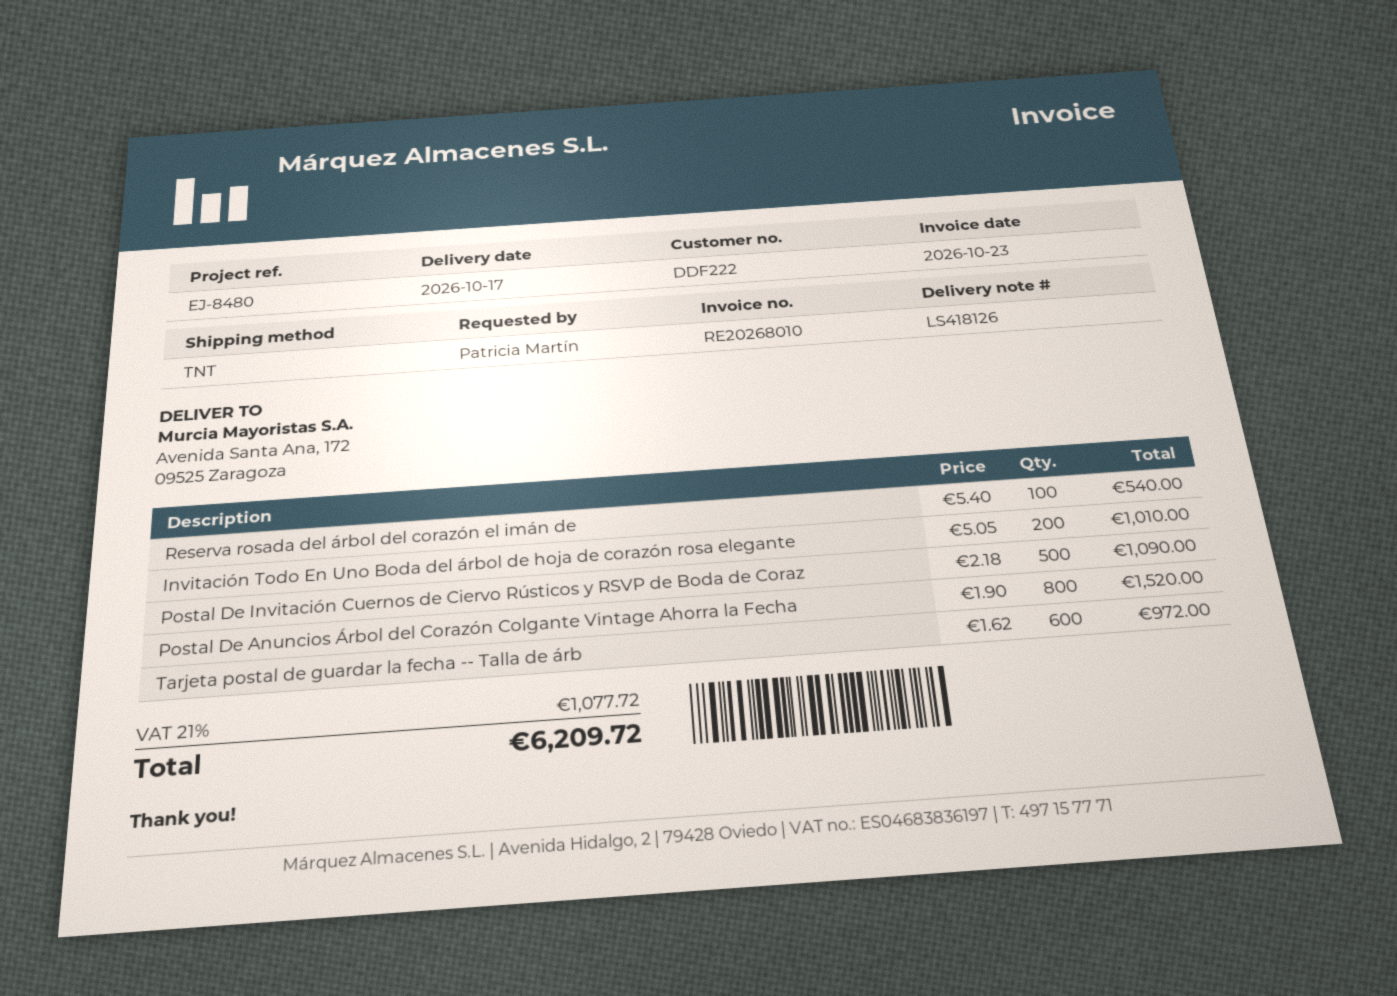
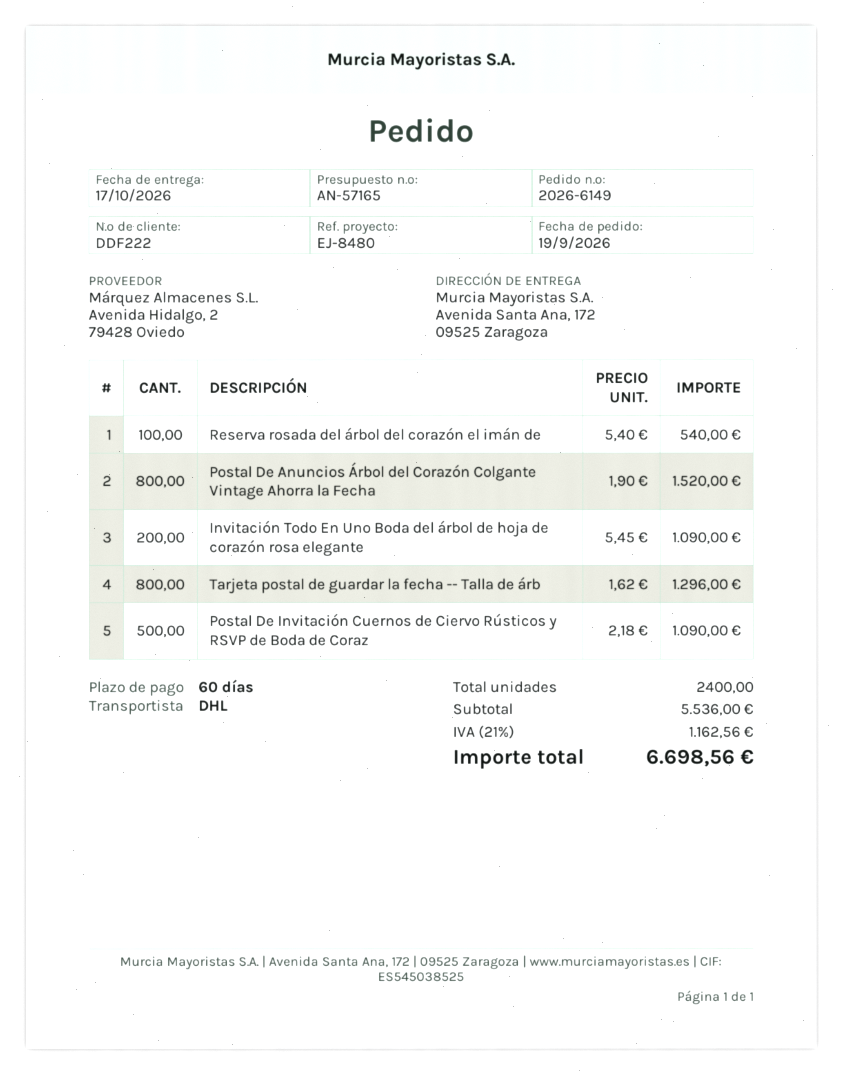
shipping method: TNT -> DHL
Invitación Todo En Uno Boda del árbol de hoja de corazón rosa elegante: 200 x 5.05 = 1010.00 -> 200 x 5.45 = 1090.00
Tarjeta postal de guardar la fecha -- Talla de árb: 600 x 1.62 = 972.00 -> 800 x 1.62 = 1296.00
tax: 21% = 1077.72 -> 21% = 1162.56
total: 6209.72 -> 6698.56

